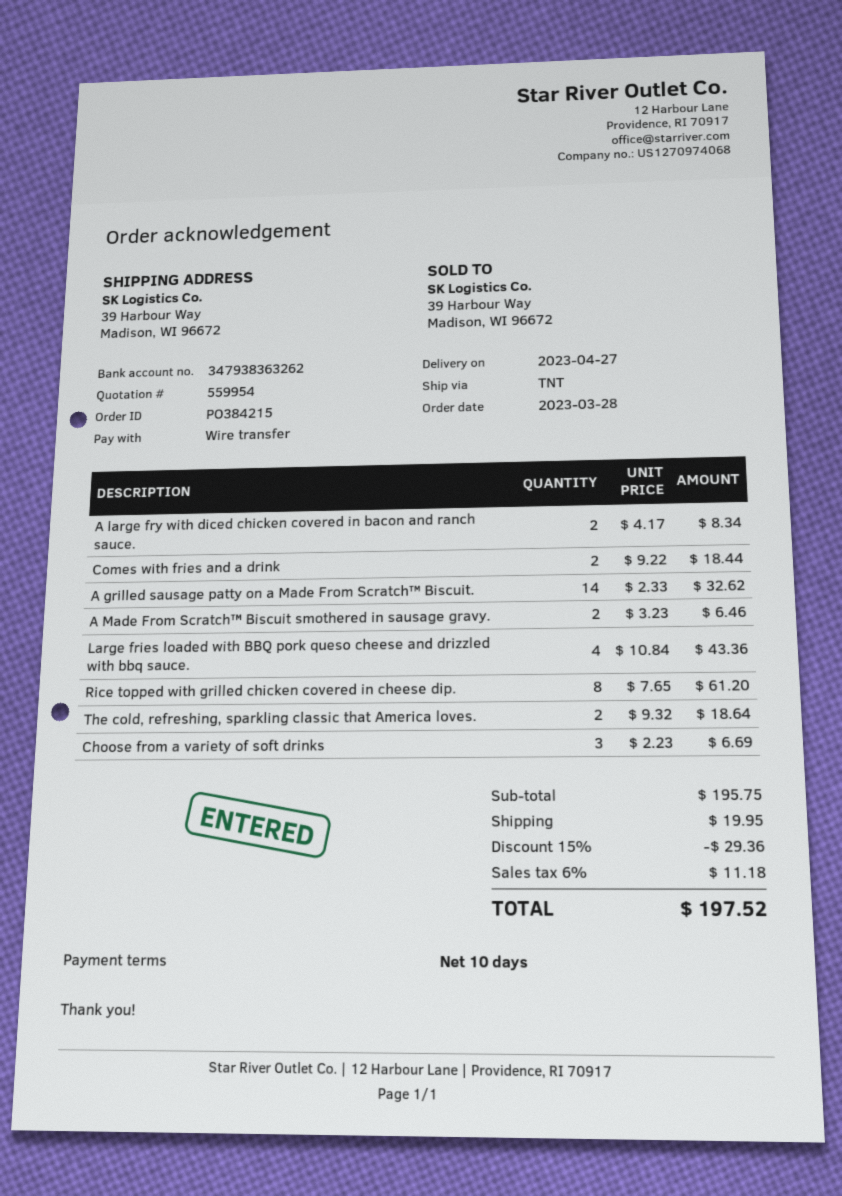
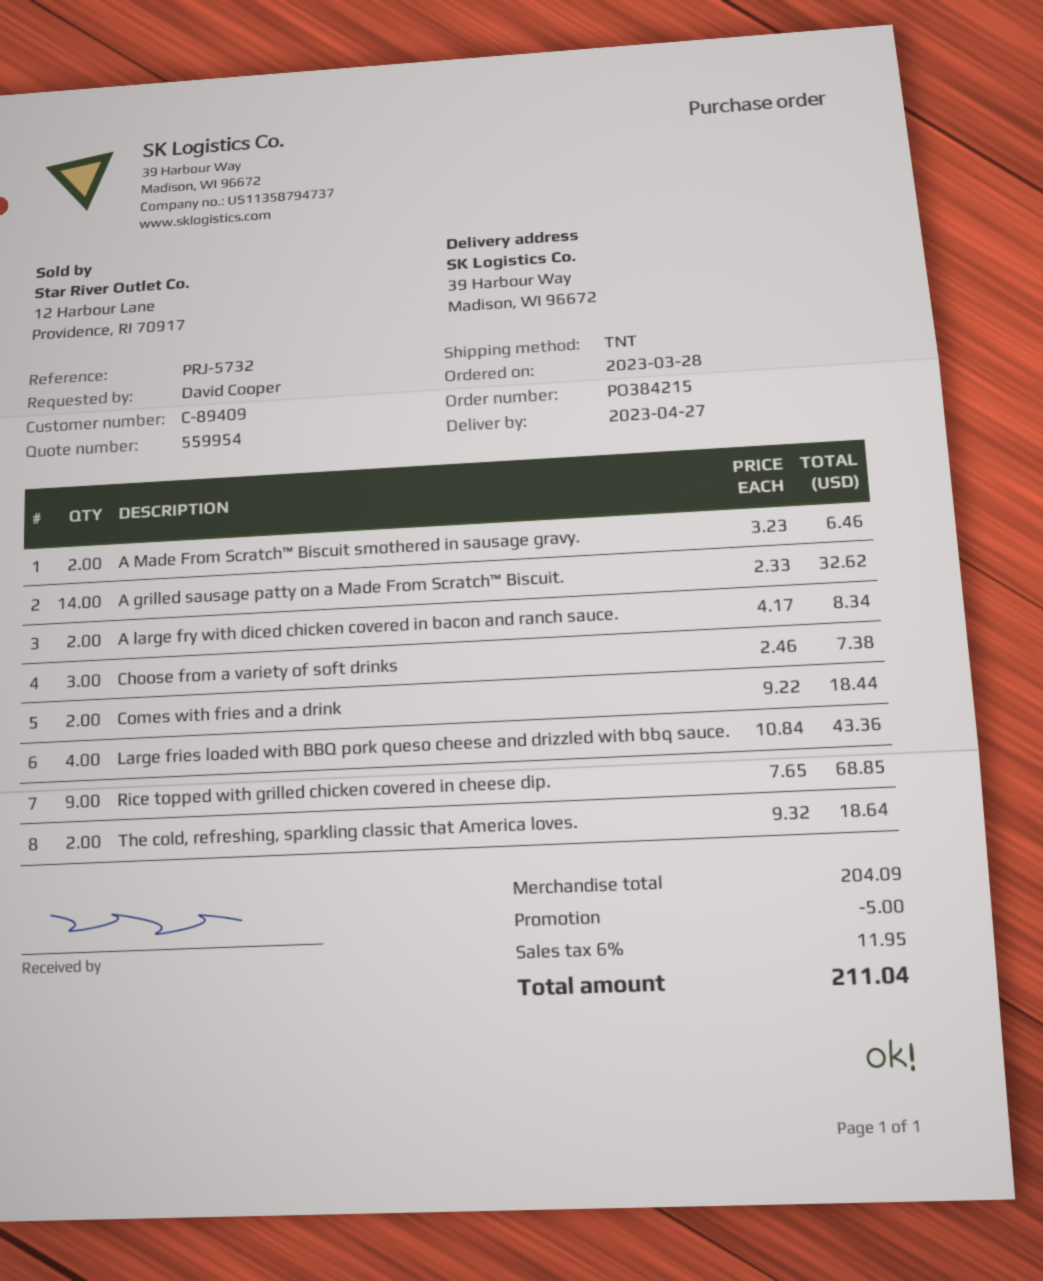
Rice topped with grilled chicken covered in cheese dip.: 8 x 7.65 = 61.20 -> 9 x 7.65 = 68.85
Choose from a variety of soft drinks: 3 x 2.23 = 6.69 -> 3 x 2.46 = 7.38
subtotal: 195.75 -> 204.09
discount: 29.36 -> 5.00
shipping: 19.95 -> none
tax: 6% = 11.18 -> 6% = 11.95
total: 197.52 -> 211.04

